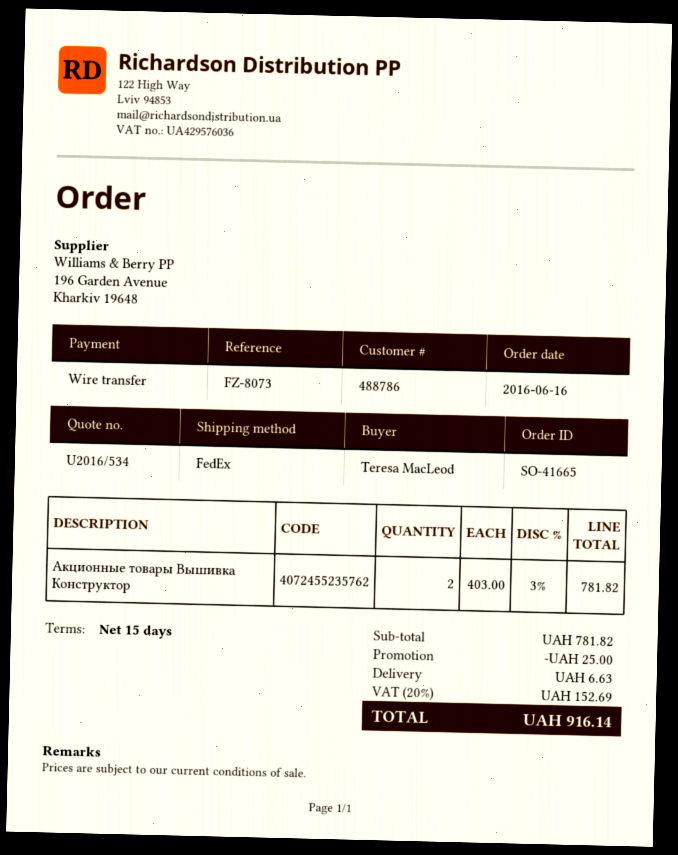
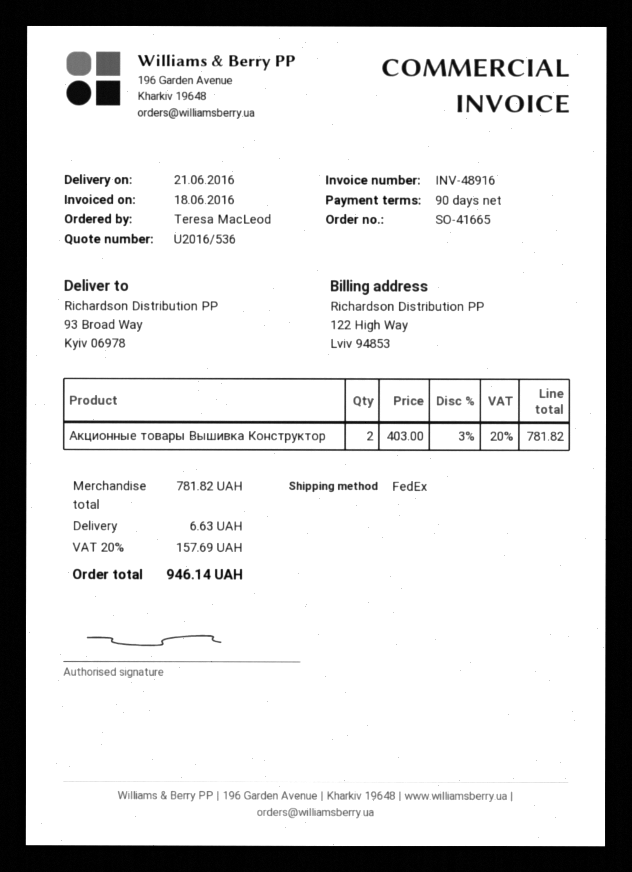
quote number: U2016/534 -> U2016/536
payment terms: 15 days -> 90 days
discount: 25.00 -> none
tax: 20% = 152.69 -> 20% = 157.69
total: 916.14 -> 946.14

